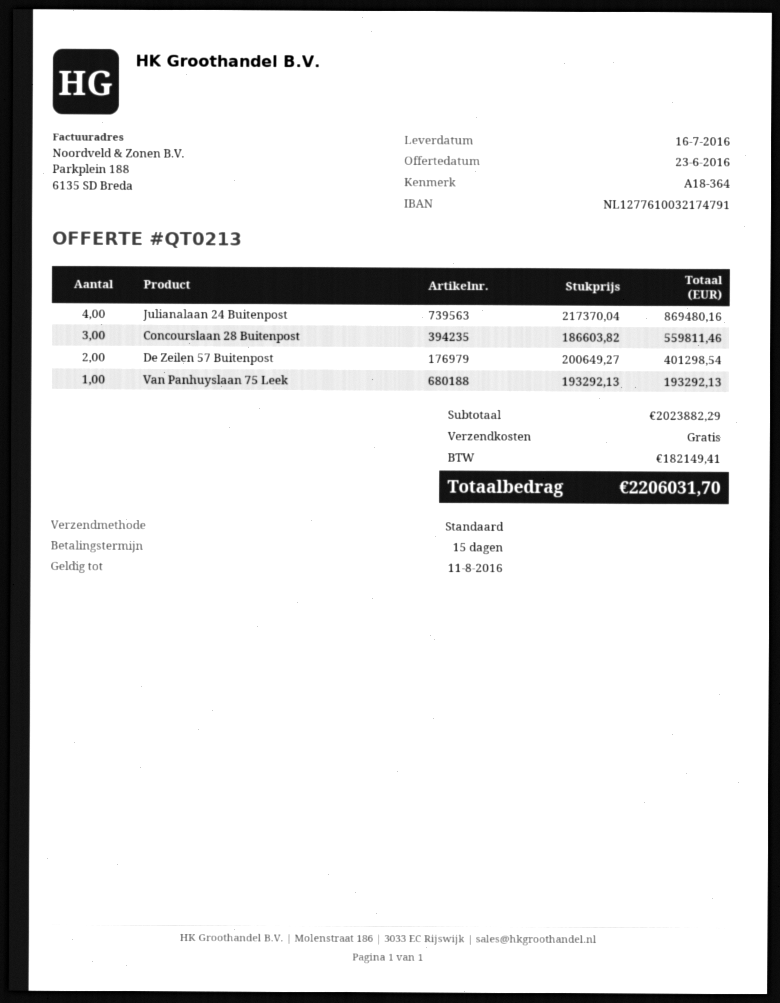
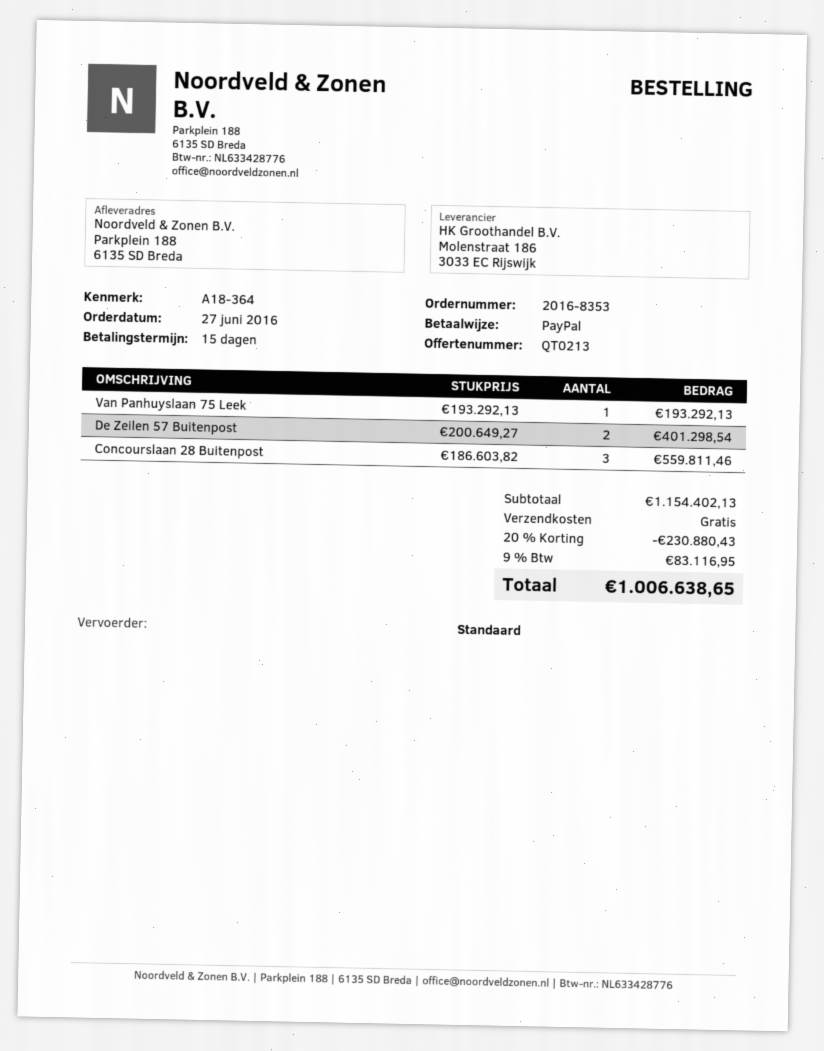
Julianalaan 24 Buitenpost: 4 x 217370.04 = 869480.16 -> none
subtotal: 2023882.29 -> 1154402.13
discount: none -> 20% = 230880.43
tax: 182149.41 -> 83116.95
total: 2206031.70 -> 1006638.65

